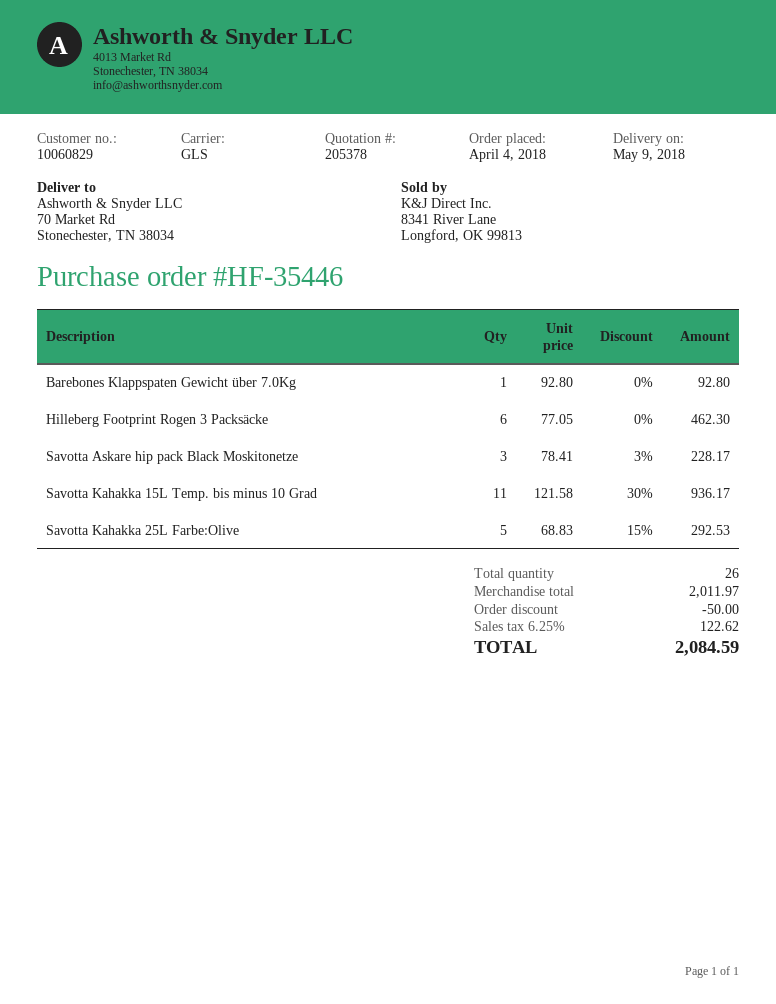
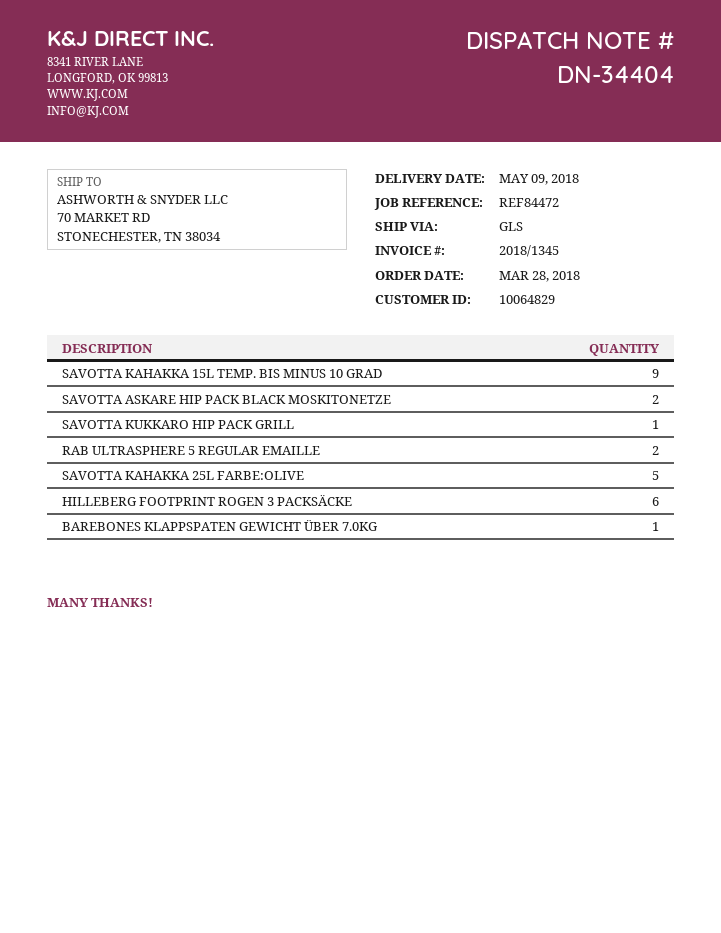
order date: 2018-04-04 -> 2018-03-28
customer number: 10060829 -> 10064829
Savotta Askare hip pack Black Moskitonetze: 3 -> 2
Savotta Kahakka 15L Temp. bis minus 10 Grad: 11 -> 9
SAVOTTA KUKKARO HIP PACK GRILL: none -> 1
RAB ULTRASPHERE 5 REGULAR EMAILLE: none -> 2

